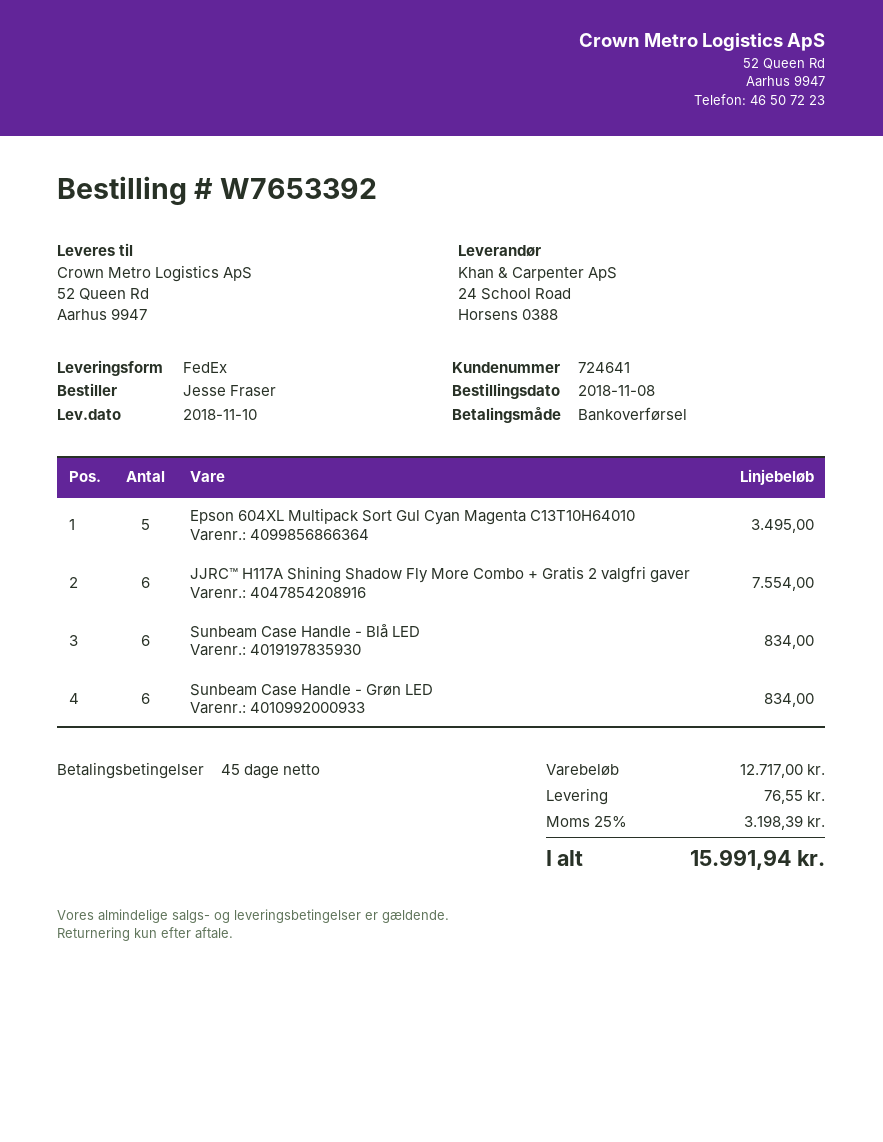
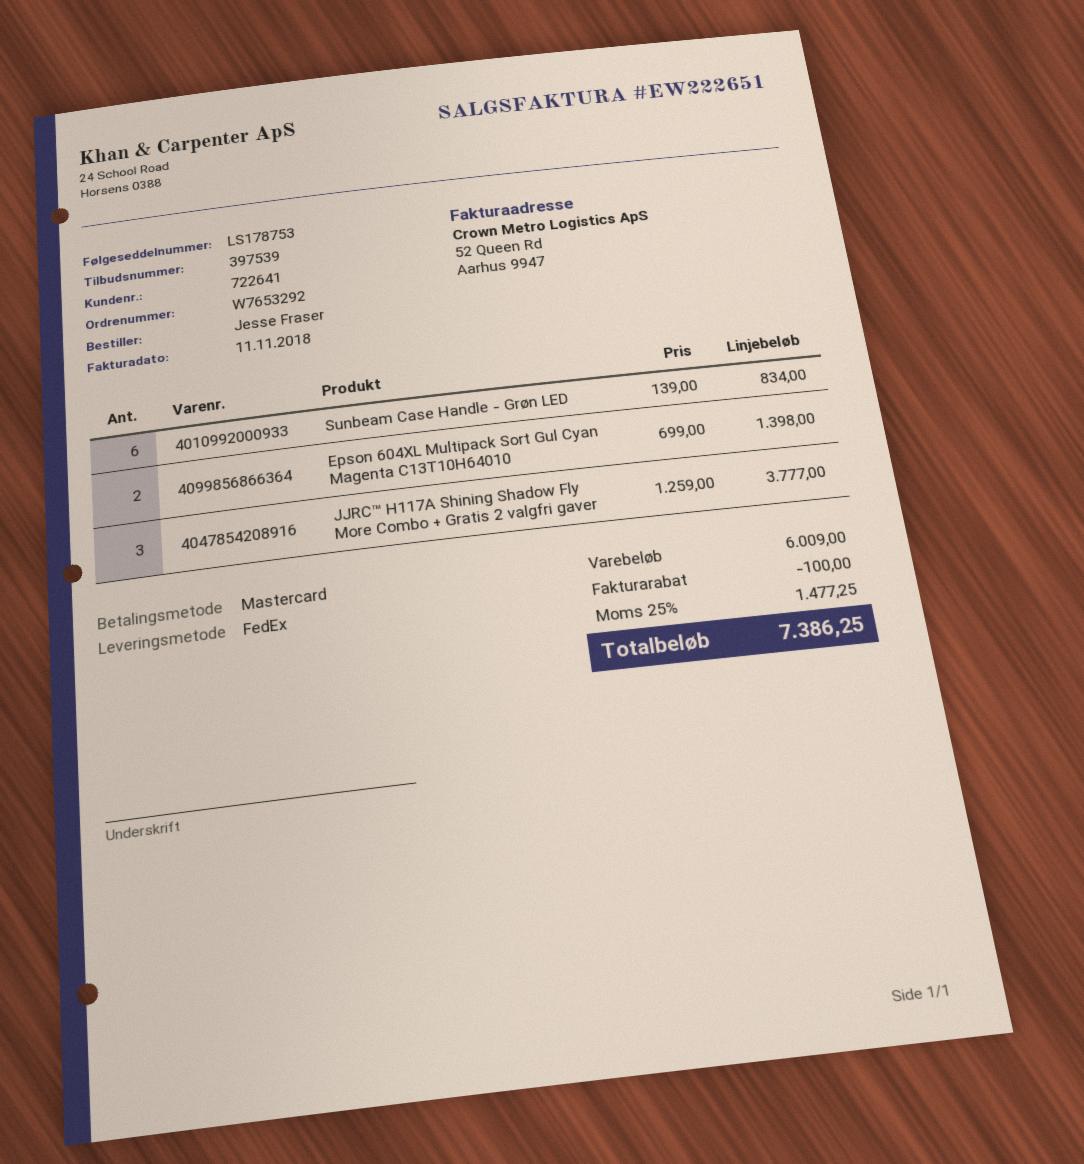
order number: W7653392 -> W7653292
customer number: 724641 -> 722641
payment method: bank transfer -> Mastercard
Epson 604XL Multipack Sort Gul Cyan Magenta C13T10H64010: 5 for 3495.00 -> 2 for 1398.00
JJRC™ H117A Shining Shadow Fly More Combo + Gratis 2 valgfri gaver: 6 for 7554.00 -> 3 for 3777.00
Sunbeam Case Handle - Blå LED: 6 for 834.00 -> none
subtotal: 12717.00 -> 6009.00
discount: none -> 100.00
shipping: 76.55 -> none
tax: 25% = 3198.39 -> 25% = 1477.25
total: 15991.94 -> 7386.25

